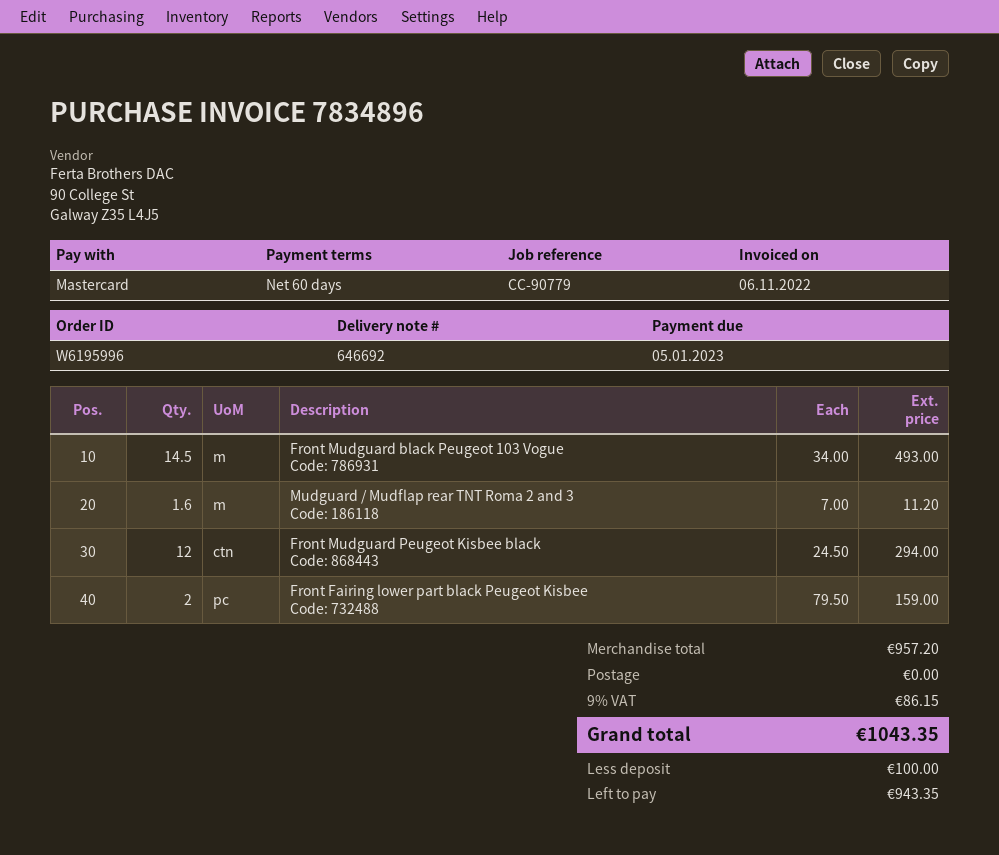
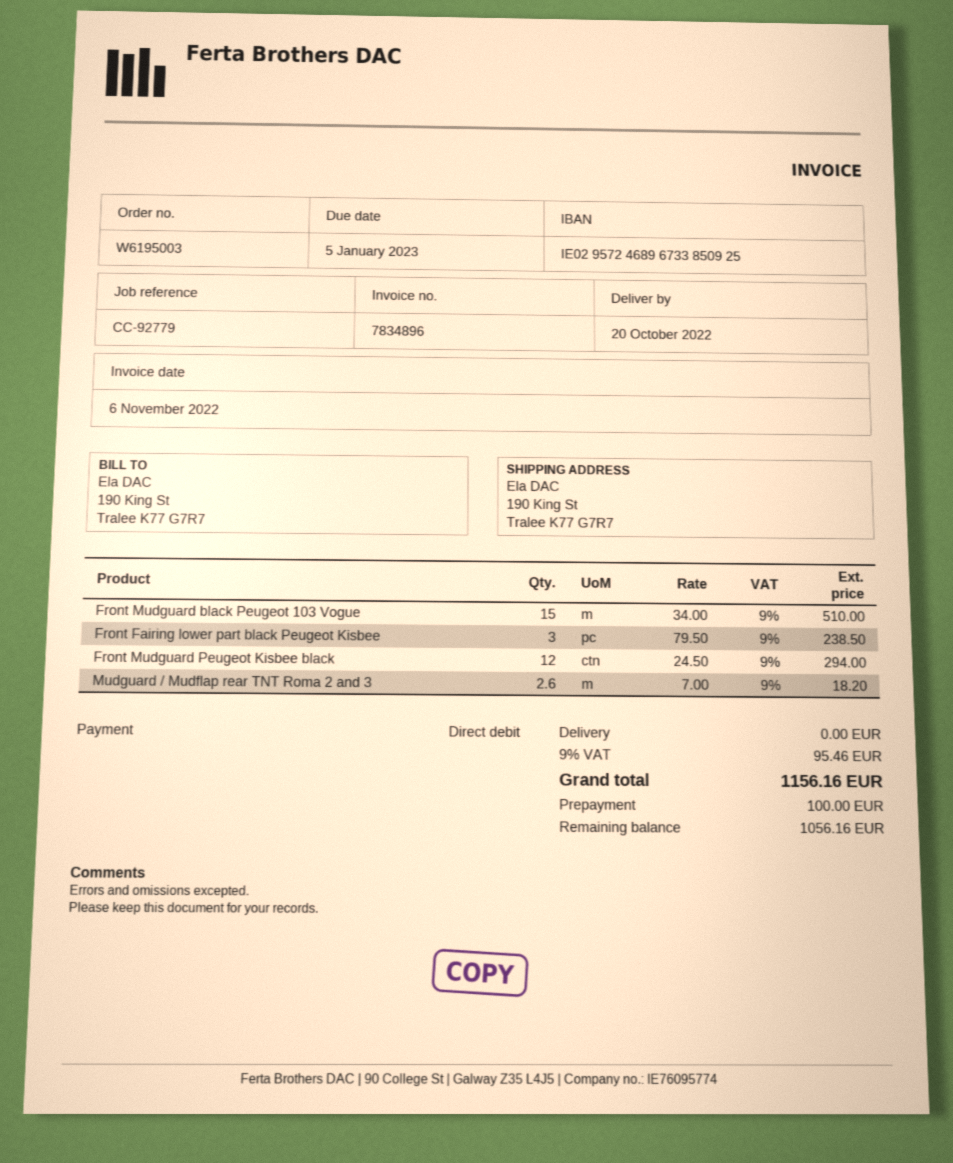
order number: W6195996 -> W6195003
reference: CC-90779 -> CC-92779
payment method: Mastercard -> direct debit
Front Mudguard black Peugeot 103 Vogue: 14.5 x 34.00 = 493.00 -> 15 x 34.00 = 510.00
Mudguard / Mudflap rear TNT Roma 2 and 3: 1.6 x 7.00 = 11.20 -> 2.6 x 7.00 = 18.20
Front Fairing lower part black Peugeot Kisbee: 2 x 79.50 = 159.00 -> 3 x 79.50 = 238.50
tax: 9% = 86.15 -> 9% = 95.46
total: 1043.35 -> 1156.16
balance: 943.35 -> 1056.16

